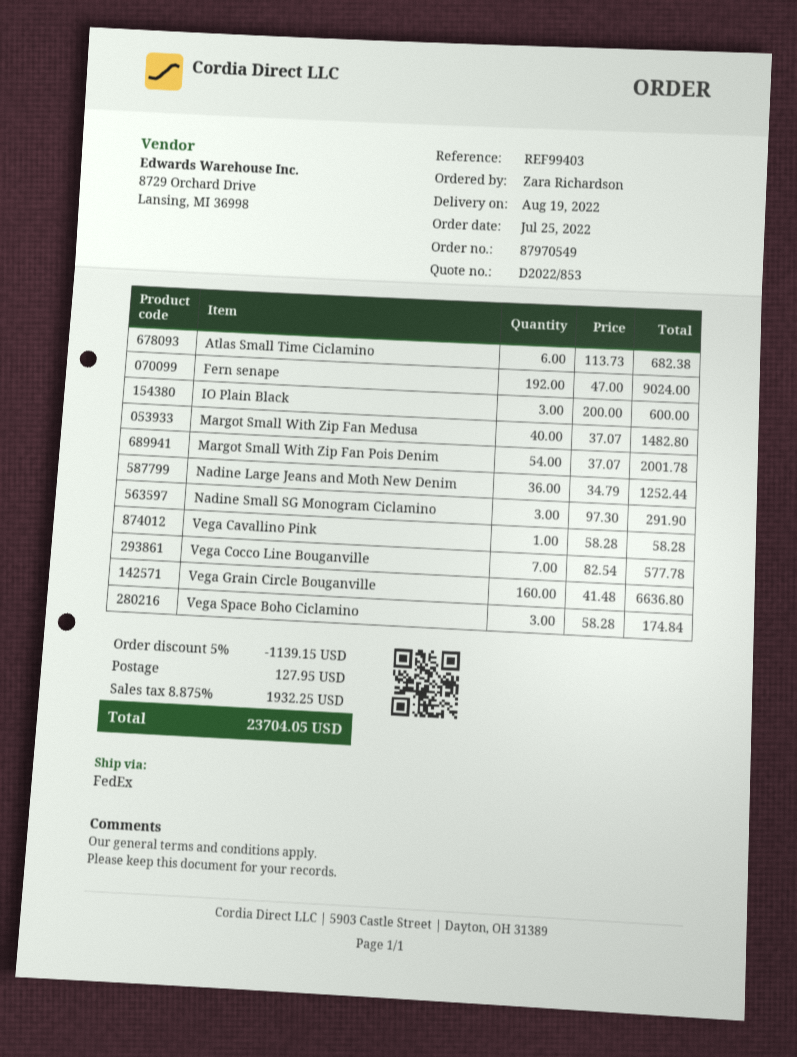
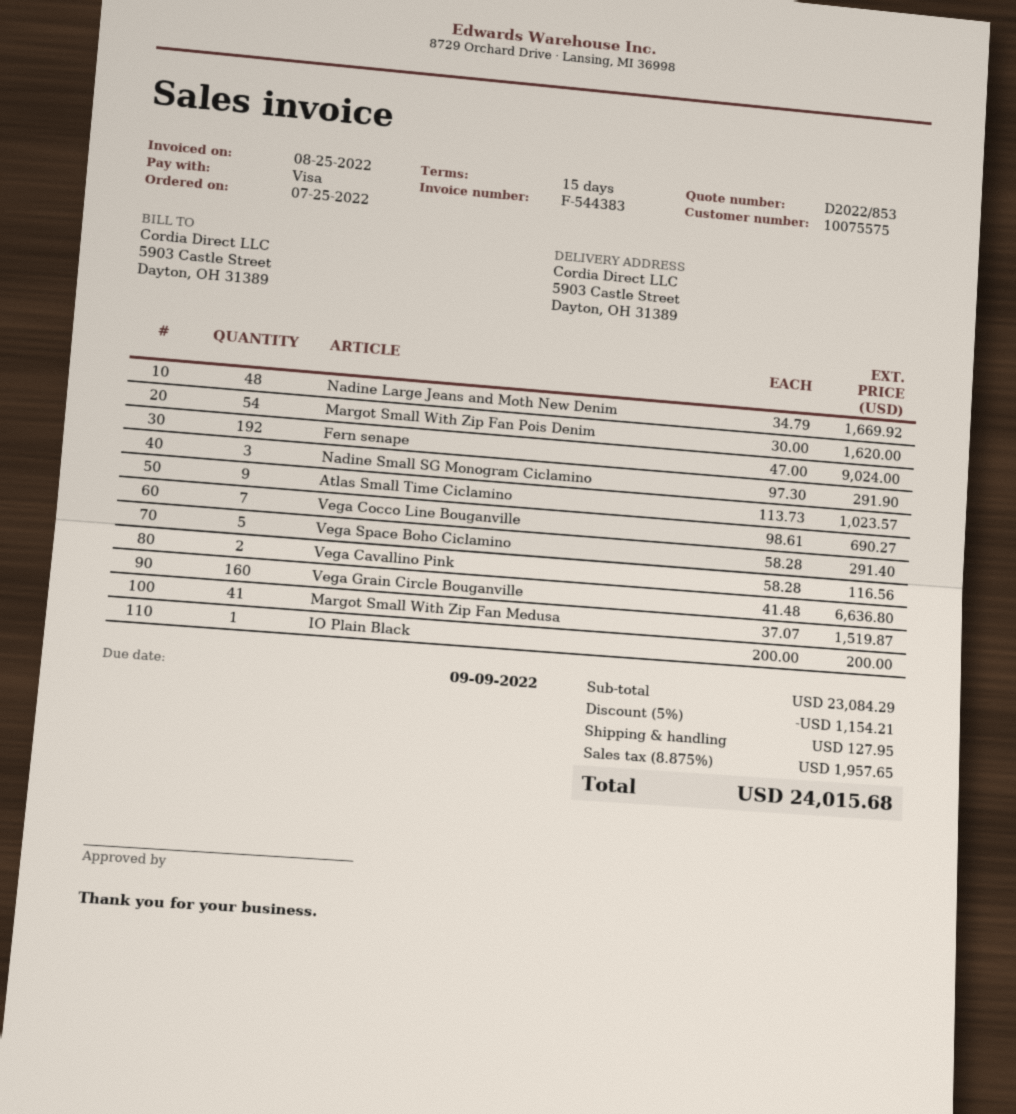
Atlas Small Time Ciclamino: 6 x 113.73 = 682.38 -> 9 x 113.73 = 1023.57
IO Plain Black: 3 x 200.00 = 600.00 -> 1 x 200.00 = 200.00
Margot Small With Zip Fan Medusa: 40 x 37.07 = 1482.80 -> 41 x 37.07 = 1519.87
Margot Small With Zip Fan Pois Denim: 54 x 37.07 = 2001.78 -> 54 x 30.00 = 1620.00
Nadine Large Jeans and Moth New Denim: 36 x 34.79 = 1252.44 -> 48 x 34.79 = 1669.92
Vega Cavallino Pink: 1 x 58.28 = 58.28 -> 2 x 58.28 = 116.56
Vega Cocco Line Bouganville: 7 x 82.54 = 577.78 -> 7 x 98.61 = 690.27
Vega Space Boho Ciclamino: 3 x 58.28 = 174.84 -> 5 x 58.28 = 291.40
discount: 5% = 1139.15 -> 5% = 1154.21
tax: 8.875% = 1932.25 -> 8.875% = 1957.65
total: 23704.05 -> 24015.68

